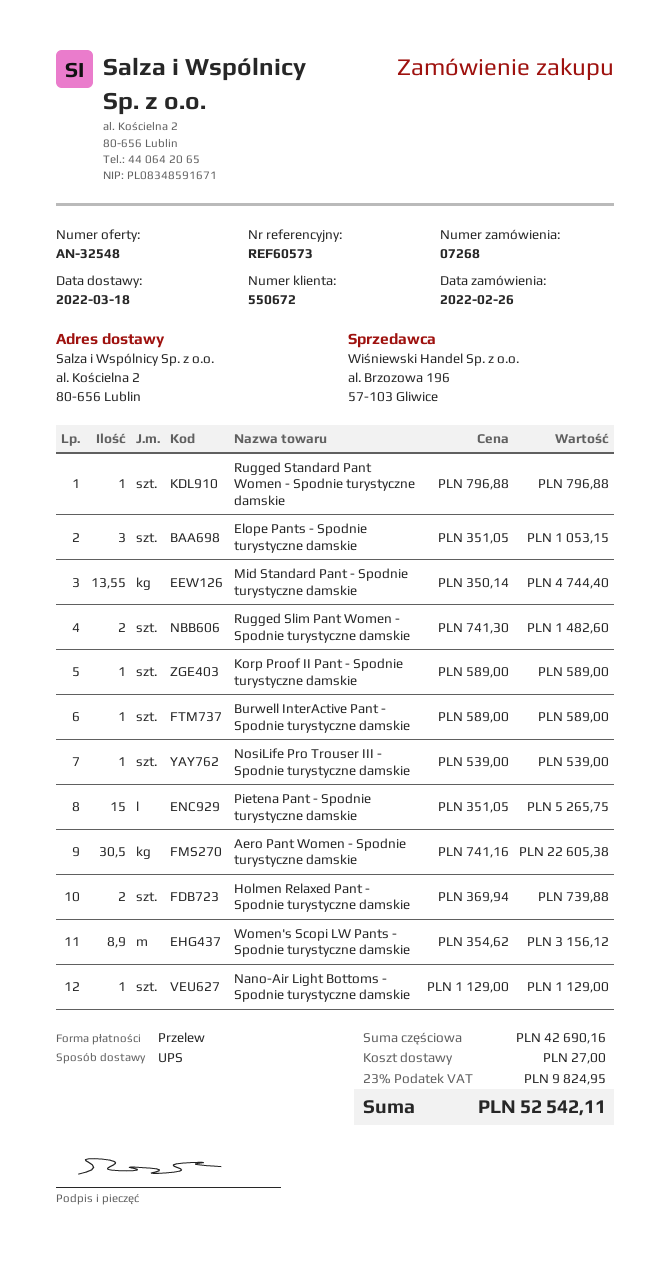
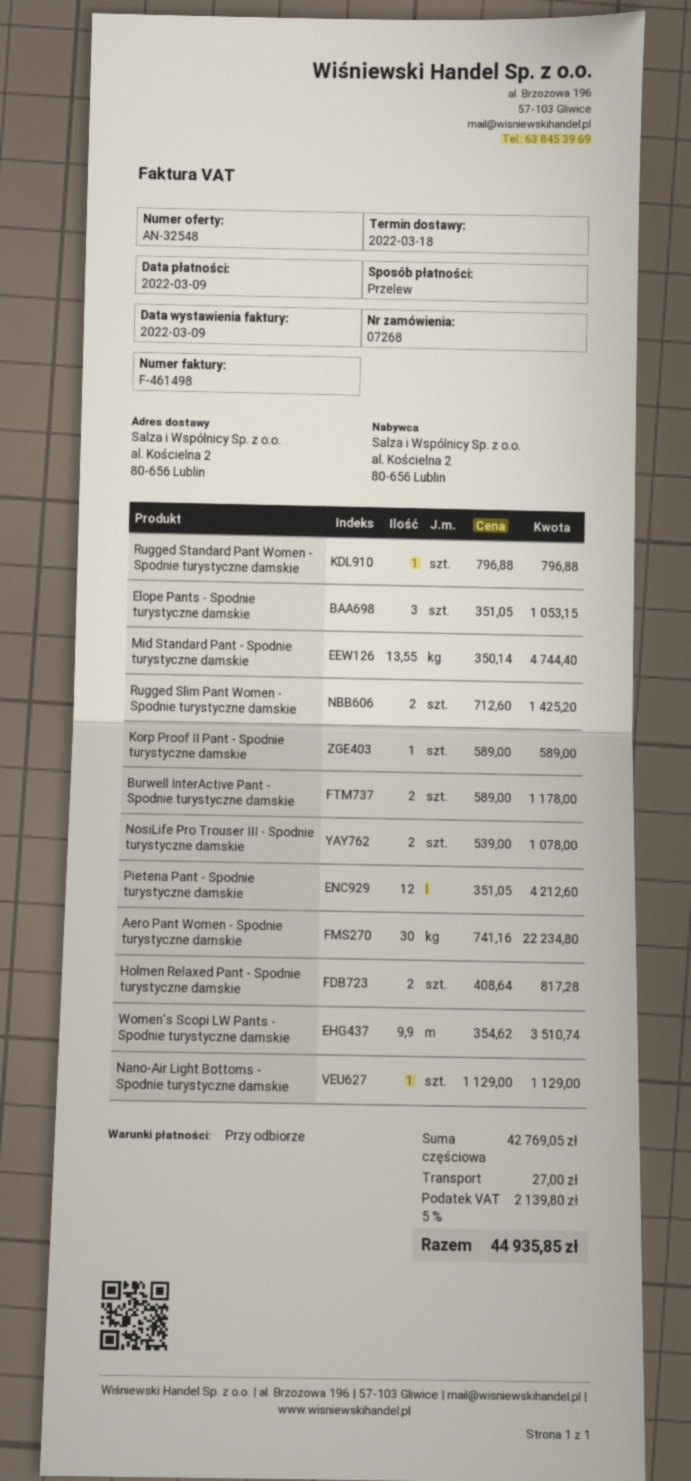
Rugged Slim Pant Women - Spodnie turystyczne damskie: 2 x 741.30 = 1482.60 -> 2 x 712.60 = 1425.20
Burwell InterActive Pant - Spodnie turystyczne damskie: 1 x 589.00 = 589.00 -> 2 x 589.00 = 1178.00
NosiLife Pro Trouser III - Spodnie turystyczne damskie: 1 x 539.00 = 539.00 -> 2 x 539.00 = 1078.00
Pietena Pant - Spodnie turystyczne damskie: 15 x 351.05 = 5265.75 -> 12 x 351.05 = 4212.60
Aero Pant Women - Spodnie turystyczne damskie: 30.5 x 741.16 = 22605.38 -> 30 x 741.16 = 22234.80
Holmen Relaxed Pant - Spodnie turystyczne damskie: 2 x 369.94 = 739.88 -> 2 x 408.64 = 817.28
Women's Scopi LW Pants - Spodnie turystyczne damskie: 8.9 x 354.62 = 3156.12 -> 9.9 x 354.62 = 3510.74
subtotal: 42690.16 -> 42769.05
tax: 23% = 9824.95 -> 5% = 2139.80
total: 52542.11 -> 44935.85

